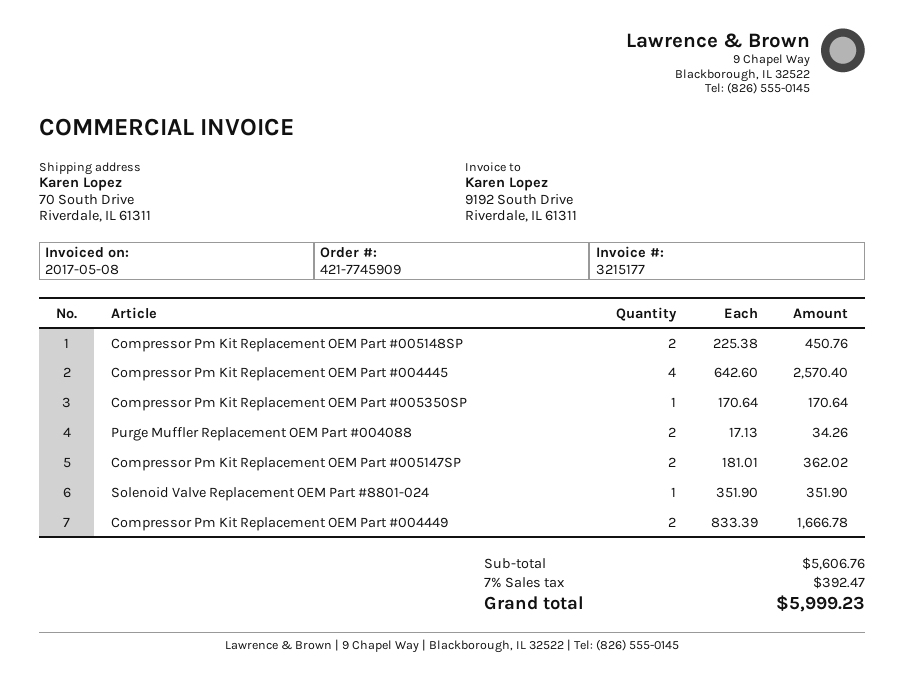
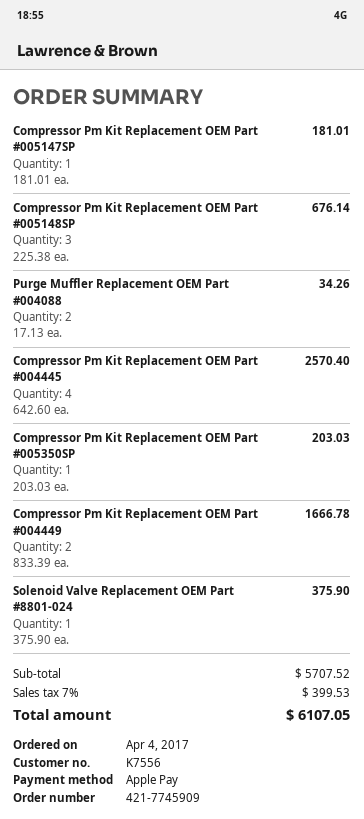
Compressor Pm Kit Replacement OEM Part #005148SP: 2 x 225.38 = 450.76 -> 3 x 225.38 = 676.14
Compressor Pm Kit Replacement OEM Part #005350SP: 1 x 170.64 = 170.64 -> 1 x 203.03 = 203.03
Compressor Pm Kit Replacement OEM Part #005147SP: 2 x 181.01 = 362.02 -> 1 x 181.01 = 181.01
Solenoid Valve Replacement OEM Part #8801-024: 1 x 351.90 = 351.90 -> 1 x 375.90 = 375.90
subtotal: 5606.76 -> 5707.52
tax: 7% = 392.47 -> 7% = 399.53
total: 5999.23 -> 6107.05

